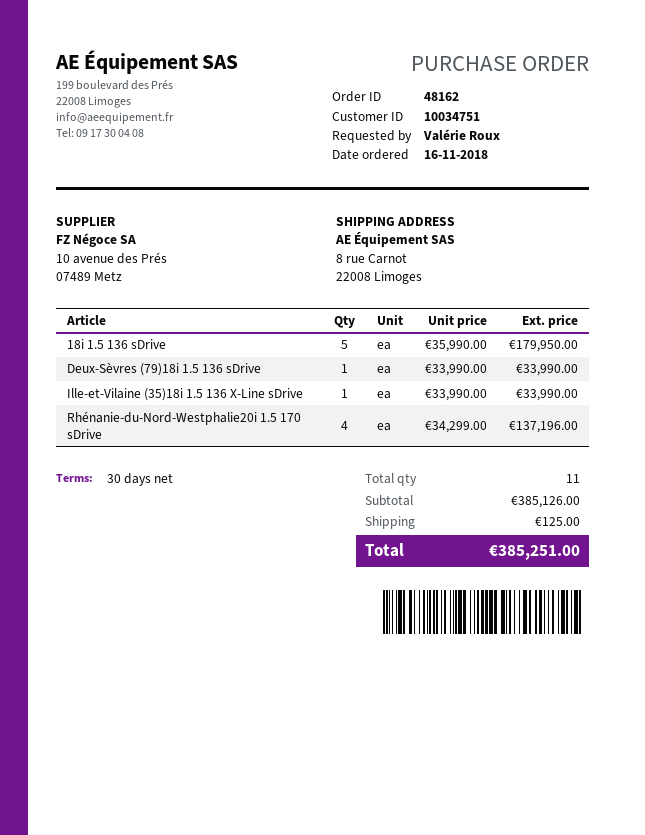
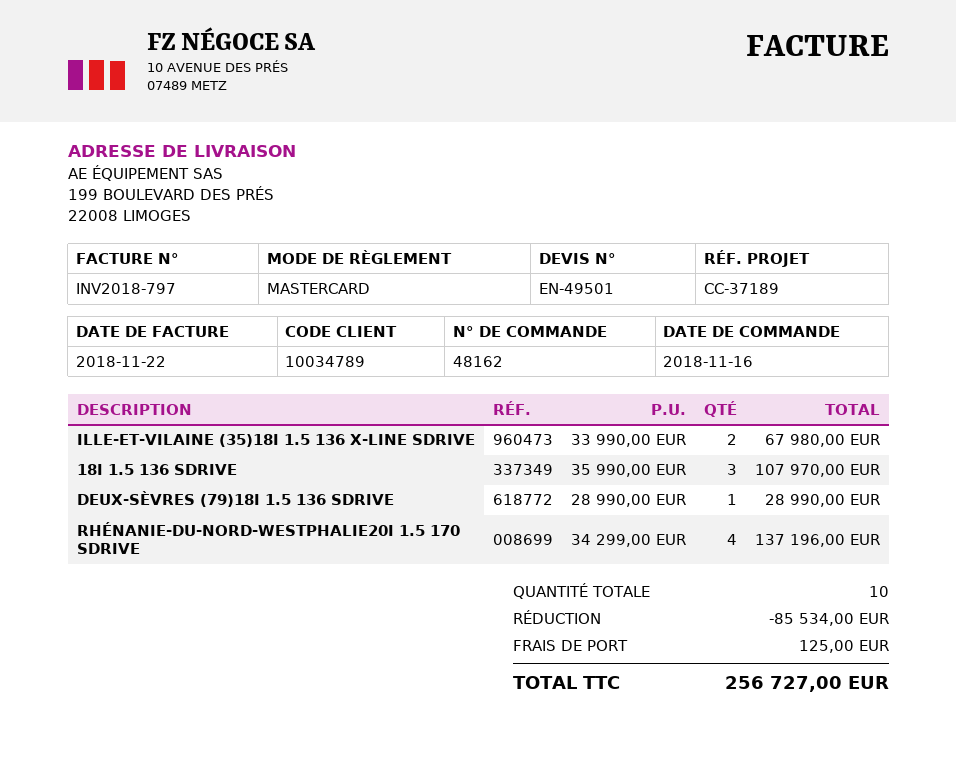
customer number: 10034751 -> 10034789
ship to: 8 rue Carnot, 22008 Limoges -> 199 BOULEVARD DES PRÉS, 22008 LIMOGES
18i 1.5 136 sDrive: 5 x 35990.00 = 179950.00 -> 3 x 35990.00 = 107970.00
Deux-Sèvres (79)18i 1.5 136 sDrive: 1 x 33990.00 = 33990.00 -> 1 x 28990.00 = 28990.00
Ille-et-Vilaine (35)18i 1.5 136 X-Line sDrive: 1 x 33990.00 = 33990.00 -> 2 x 33990.00 = 67980.00
total quantity: 11 -> 10
discount: none -> 85534.00
total: 385251.00 -> 256727.00

